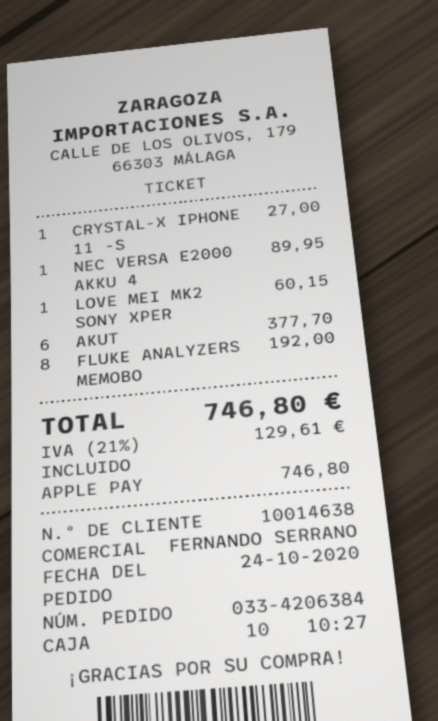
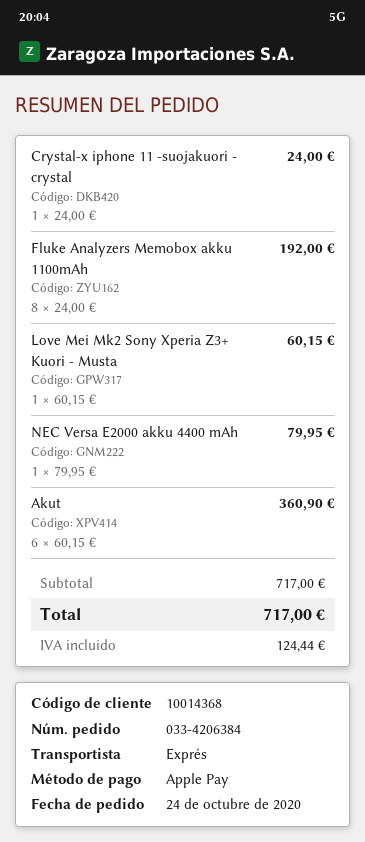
customer number: 10014638 -> 10014368
CRYSTAL-X IPHONE 11 -S: 1 for 27.00 -> 1 for 24.00
NEC VERSA E2000 AKKU 4: 1 for 89.95 -> 1 for 79.95
AKUT: 6 for 377.70 -> 6 for 360.90
tax: 129.61 -> 124.44
total: 746.80 -> 717.00

